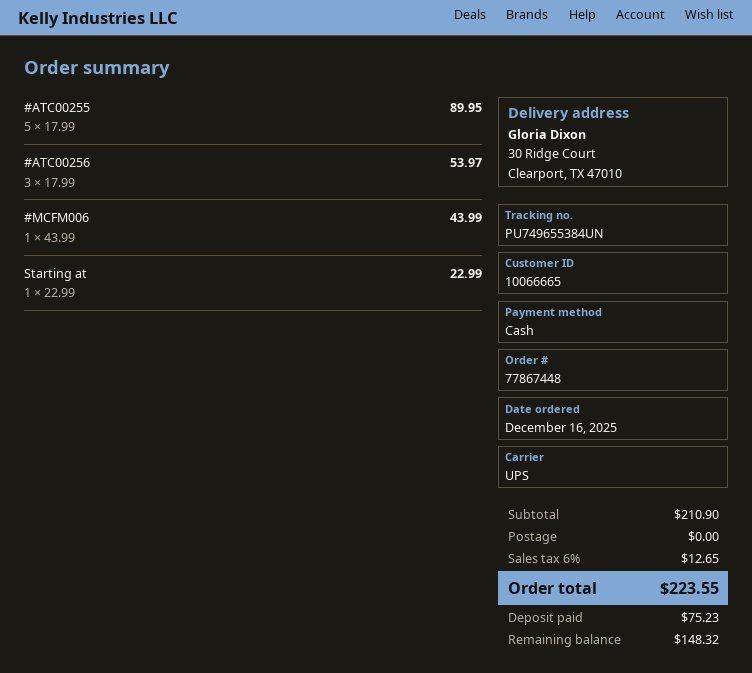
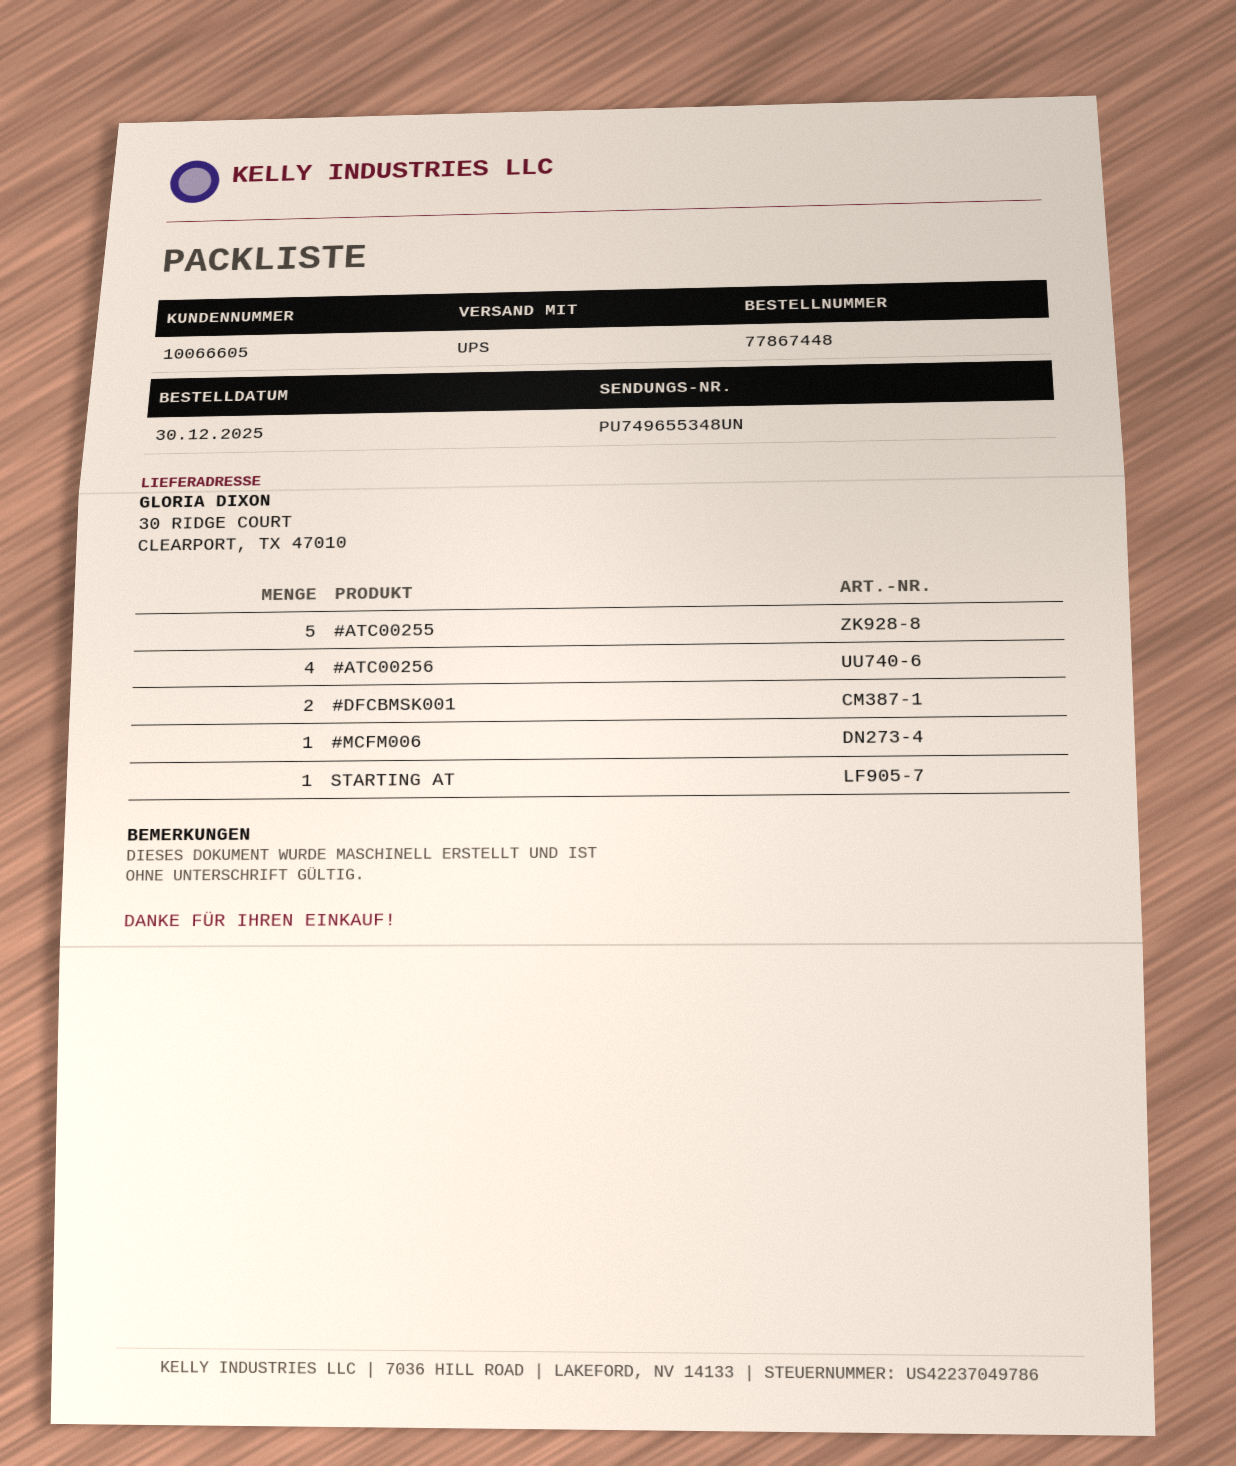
order date: 2025-12-16 -> 2025-12-30
customer number: 10066665 -> 10066605
tracking number: PU749655384UN -> PU749655348UN
#ATC00256: 3 -> 4
#DFCBMSK001: none -> 2

